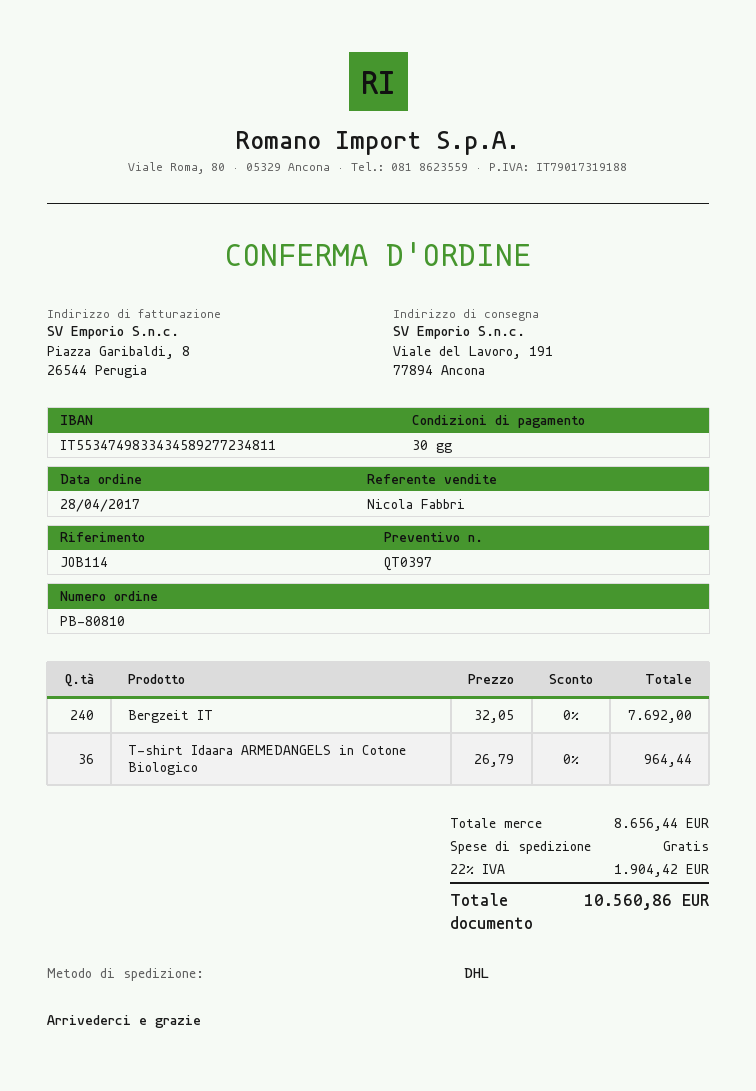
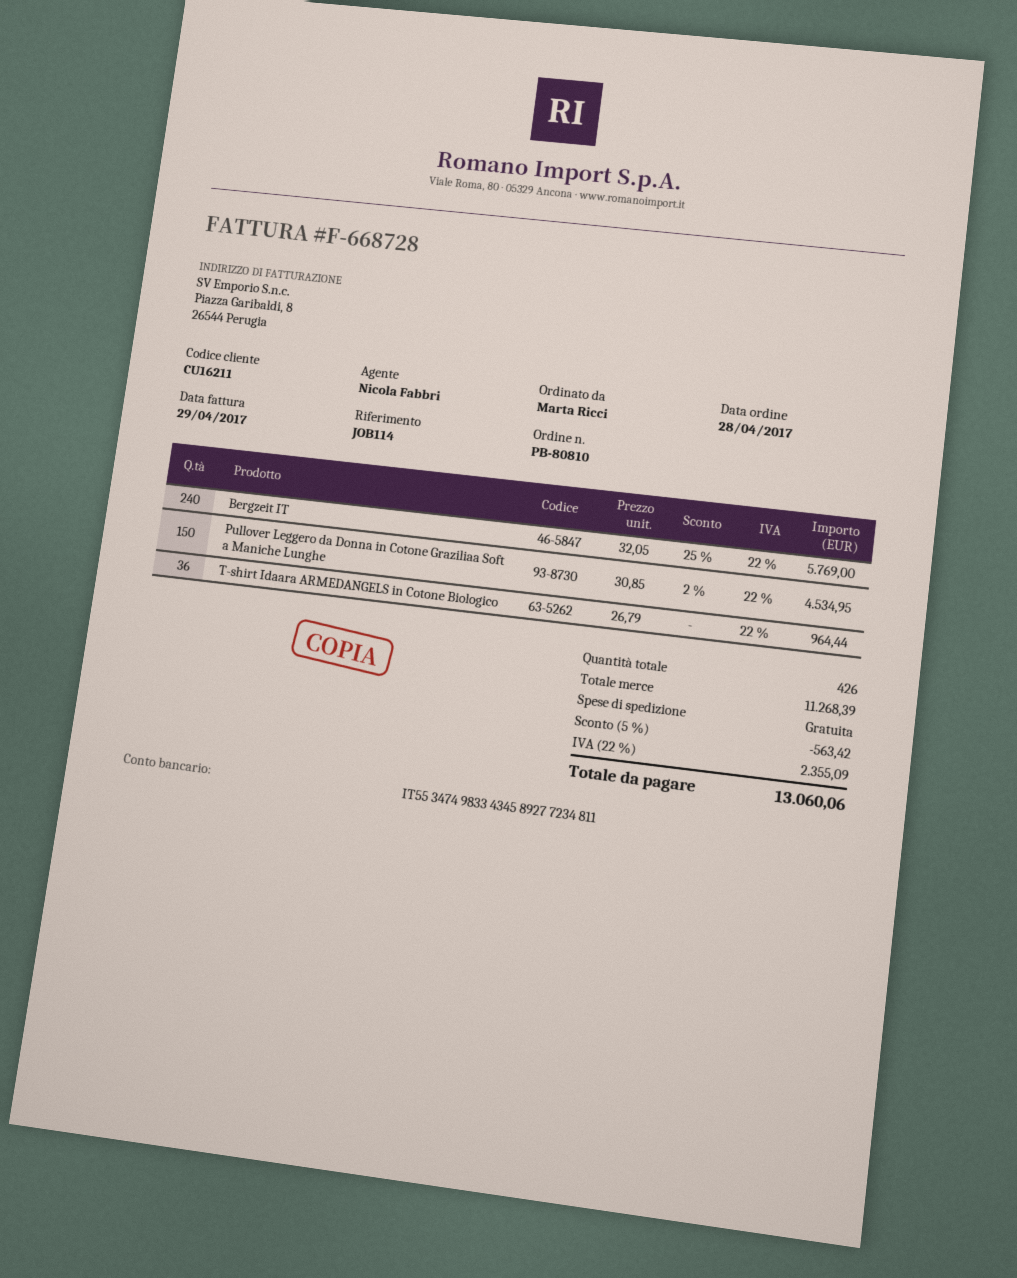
Bergzeit IT: 240 x 32.05 = 7692.00 -> 240 x 32.05 - 25% = 5769.00
Pullover Leggero da Donna in Cotone Graziliaa Soft a Maniche Lunghe: none -> 150 x 30.85 - 2% = 4534.95
subtotal: 8656.44 -> 11268.39
discount: none -> 5% = 563.42
tax: 22% = 1904.42 -> 22% = 2355.09
total: 10560.86 -> 13060.06

